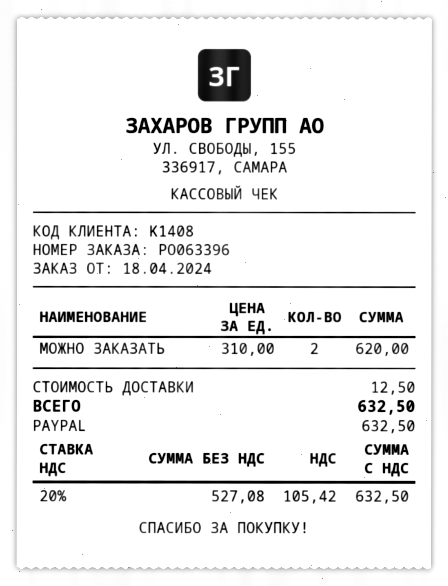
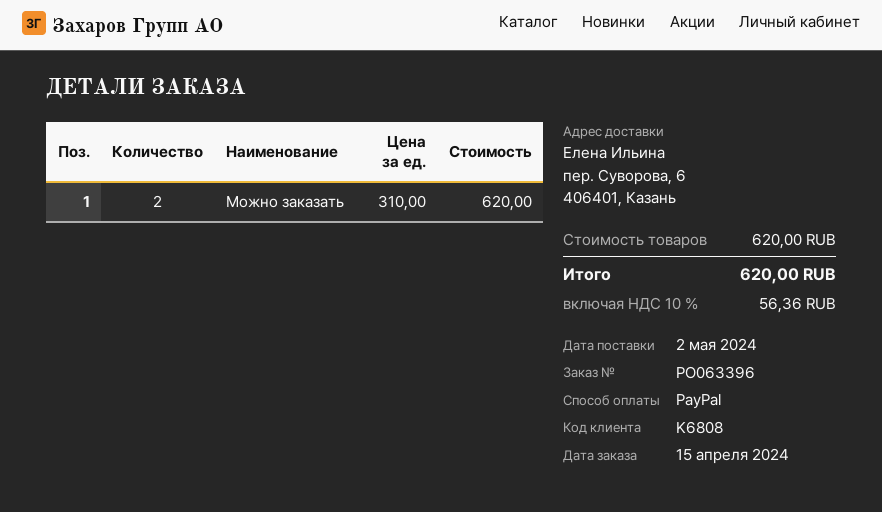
order date: 2024-04-18 -> 2024-04-15
customer number: K1408 -> K6808
shipping: 12.50 -> none
tax: 20% = 105.42 -> 10% = 56.36
total: 632.50 -> 620.00

